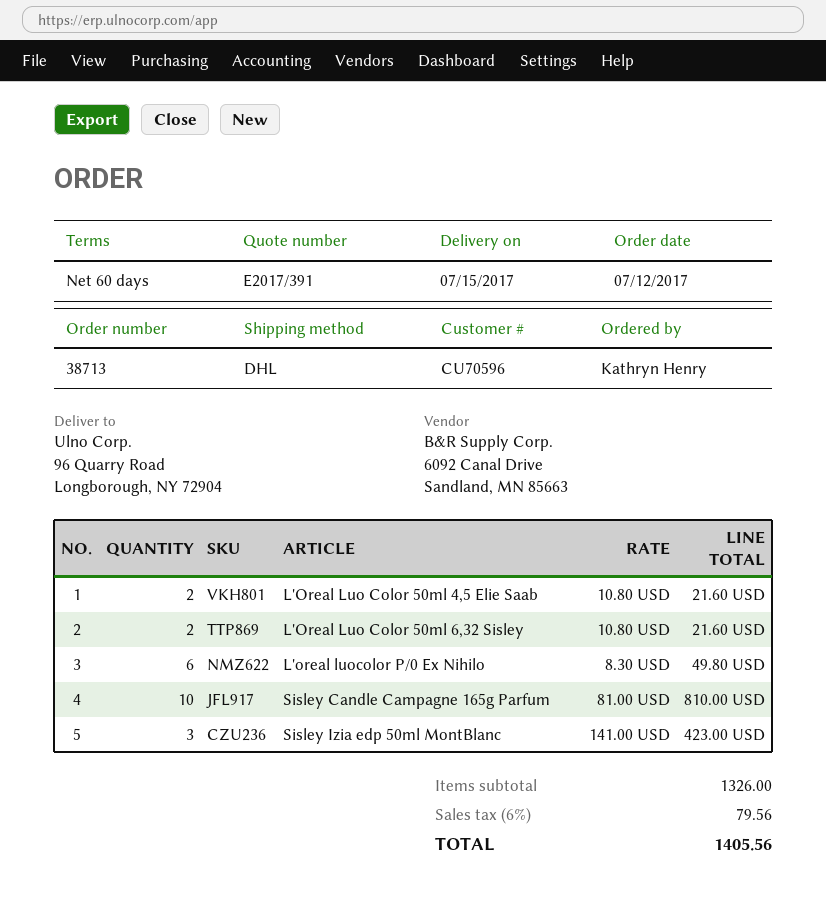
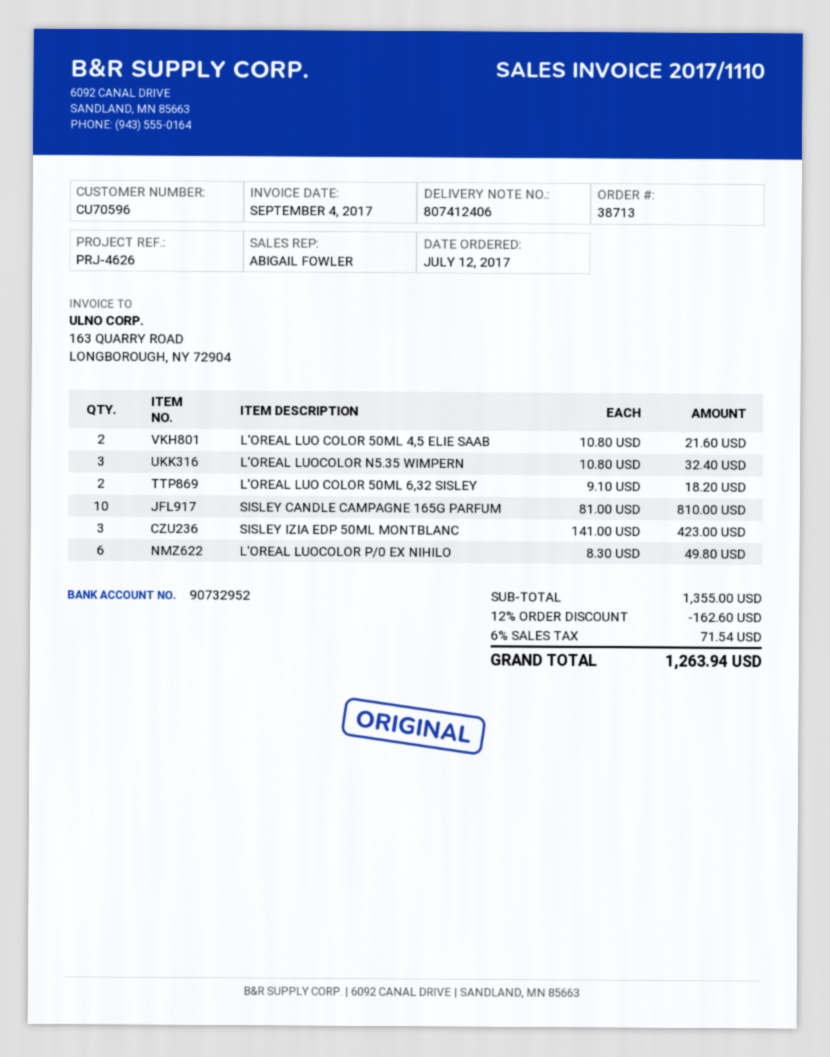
L'Oreal Luo Color 50ml 6,32 Sisley: 2 x 10.80 = 21.60 -> 2 x 9.10 = 18.20
L'OREAL LUOCOLOR N5.35 WIMPERN: none -> 3 x 10.80 = 32.40
subtotal: 1326.00 -> 1355.00
discount: none -> 12% = 162.60
tax: 6% = 79.56 -> 6% = 71.54
total: 1405.56 -> 1263.94

